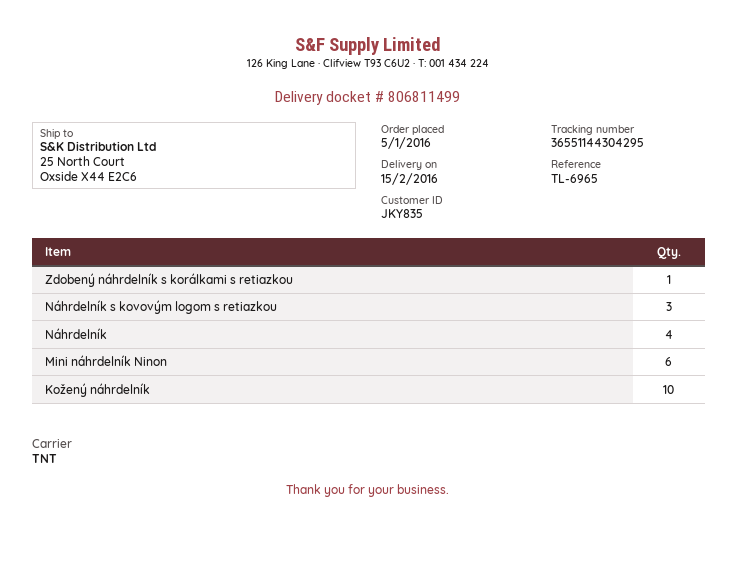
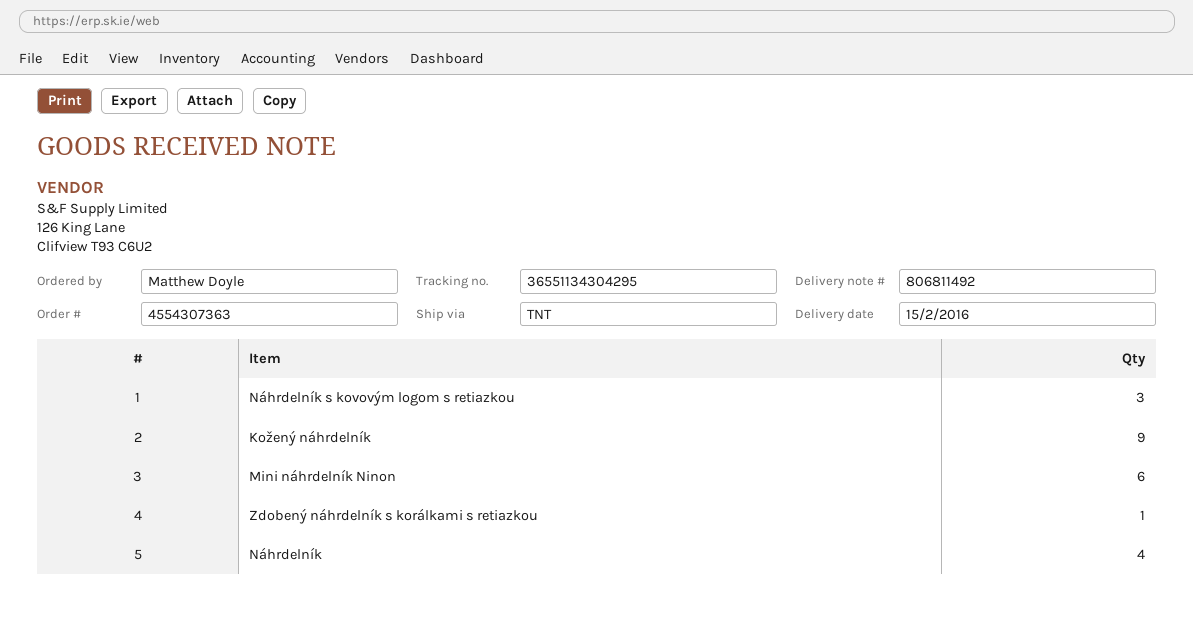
delivery note number: 806811499 -> 806811492
tracking number: 36551144304295 -> 36551134304295
Kožený náhrdelník: 10 -> 9

